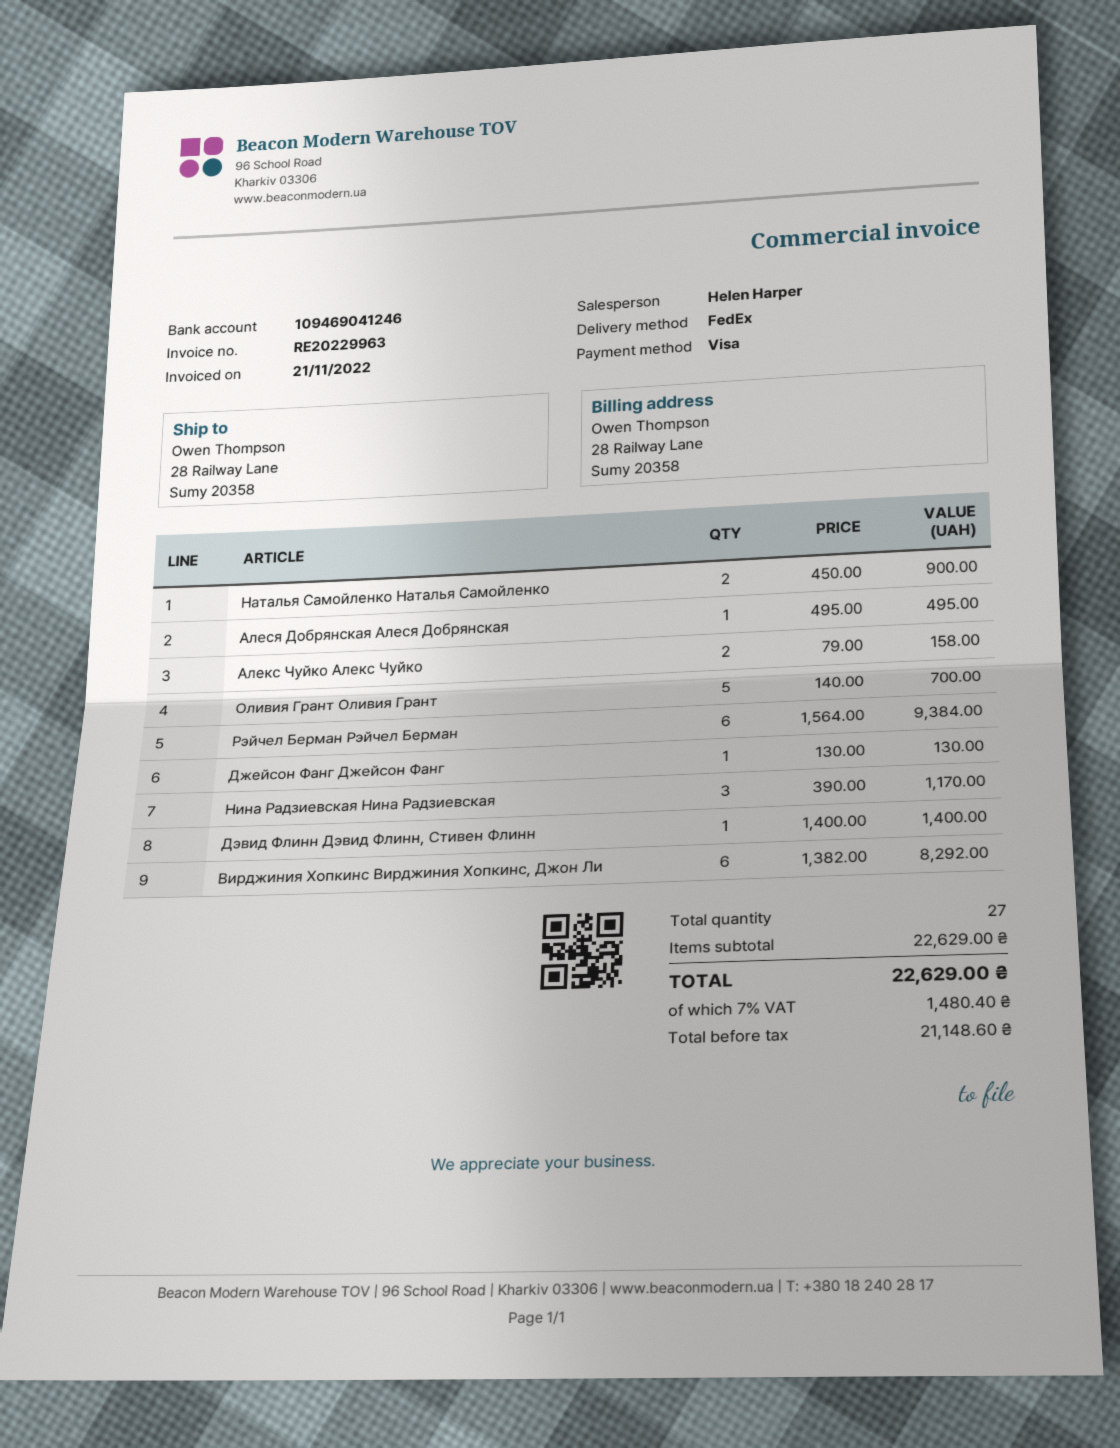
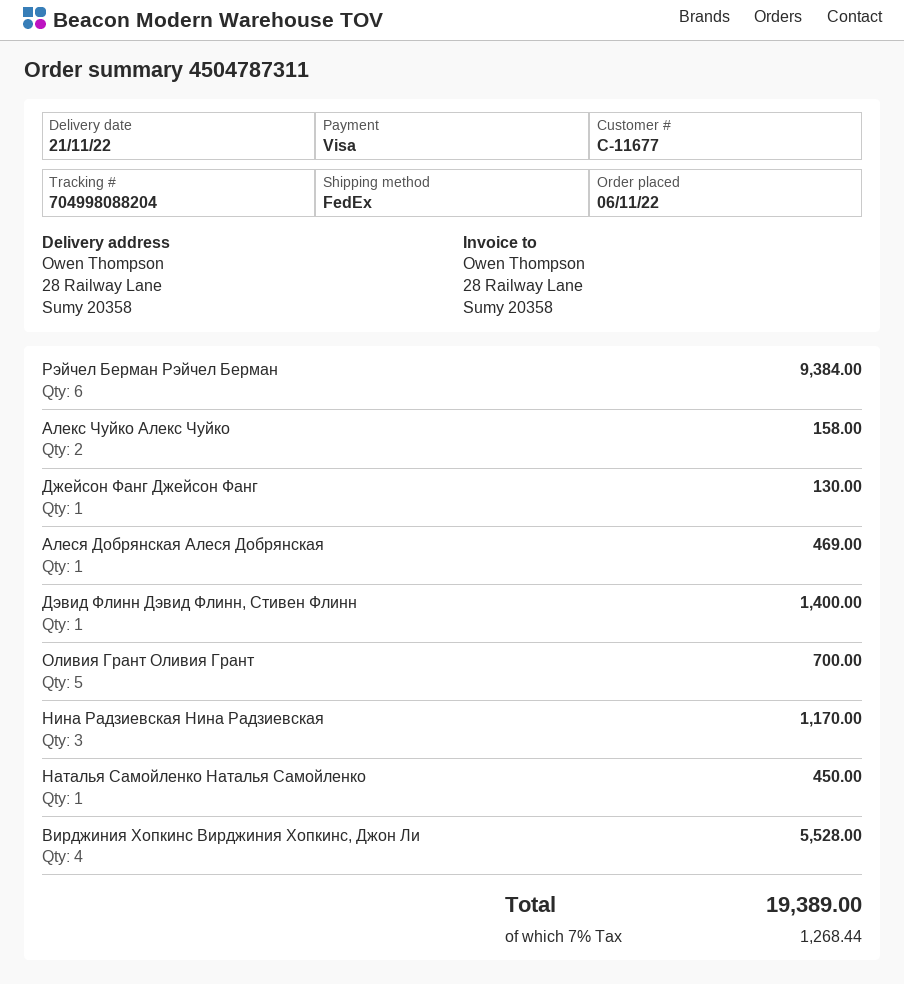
Наталья Самойленко Наталья Самойленко: 2 for 900.00 -> 1 for 450.00
Алеся Добрянская Алеся Добрянская: 1 for 495.00 -> 1 for 469.00
Вирджиния Хопкинс Вирджиния Хопкинс, Джон Ли: 6 for 8292.00 -> 4 for 5528.00
tax: 7% = 1480.40 -> 7% = 1268.44
total: 22629.00 -> 19389.00

